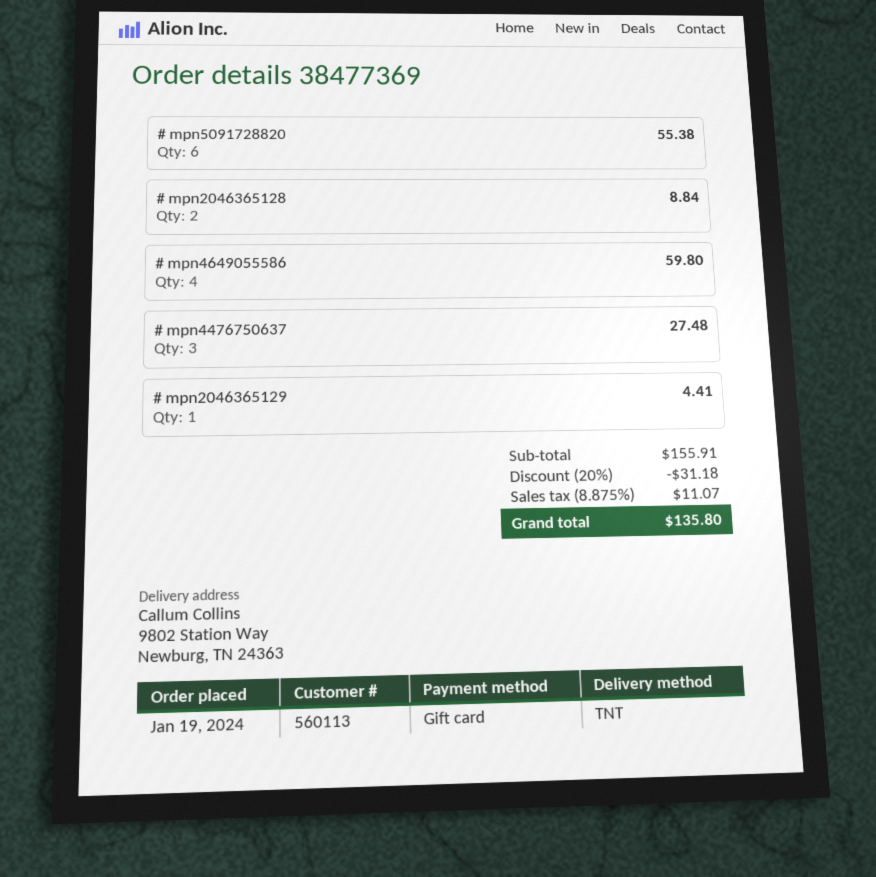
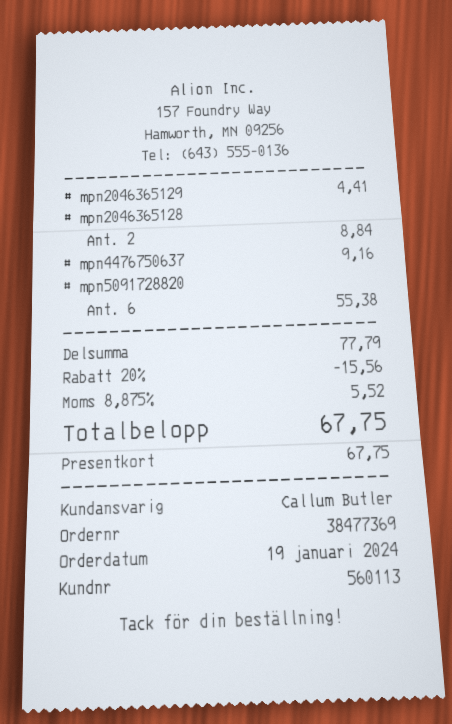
# mpn4649055586: 4 for 59.80 -> none
# mpn4476750637: 3 for 27.48 -> 1 for 9.16
subtotal: 155.91 -> 77.79
discount: 20% = 31.18 -> 20% = 15.56
tax: 8.875% = 11.07 -> 8.875% = 5.52
total: 135.80 -> 67.75

